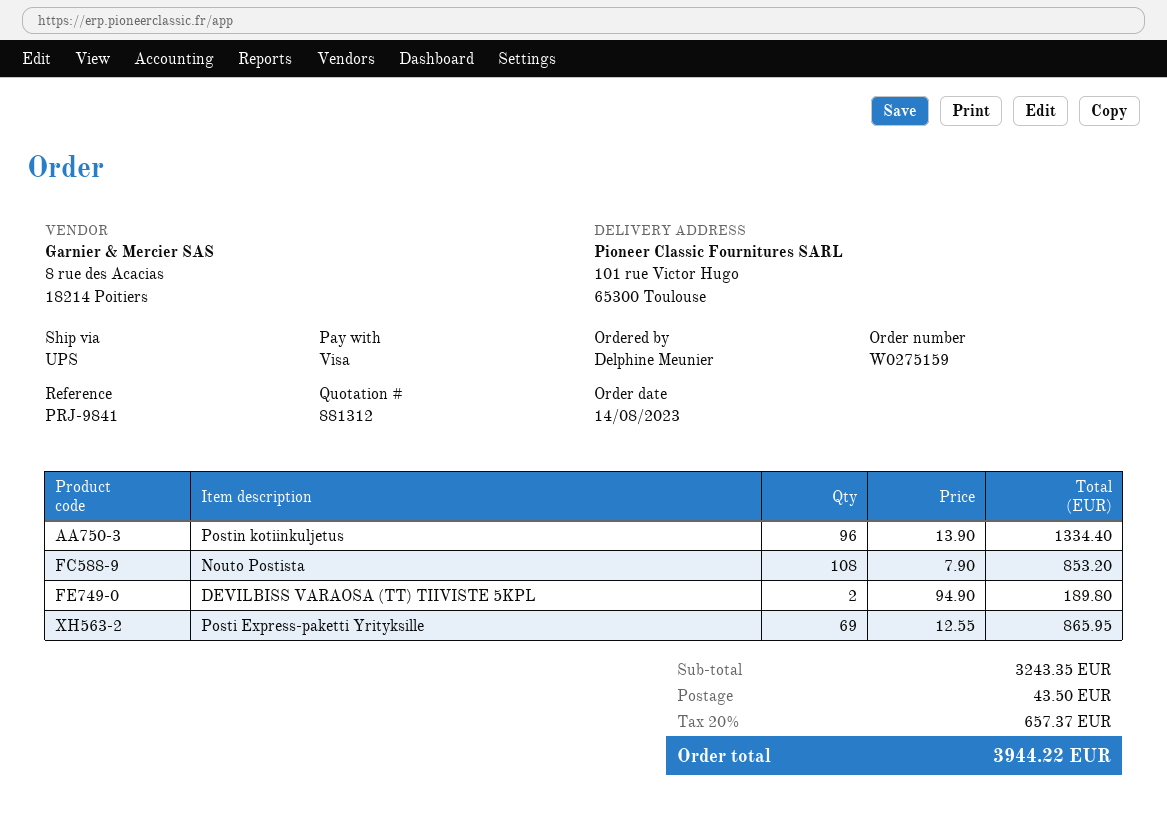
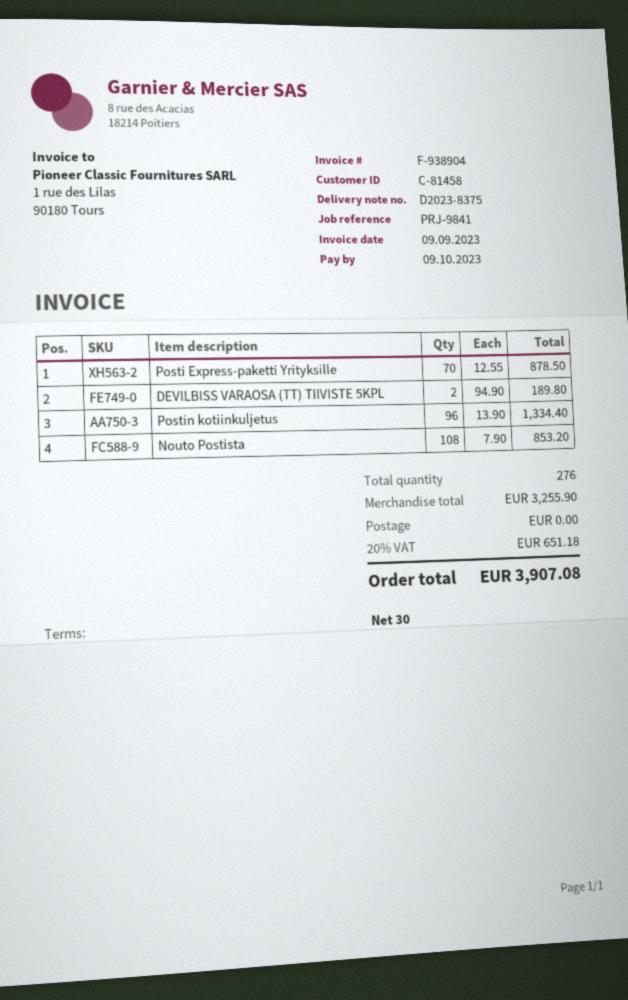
Posti Express-paketti Yrityksille: 69 x 12.55 = 865.95 -> 70 x 12.55 = 878.50
subtotal: 3243.35 -> 3255.90
shipping: 43.50 -> 0.00
tax: 20% = 657.37 -> 20% = 651.18
total: 3944.22 -> 3907.08

